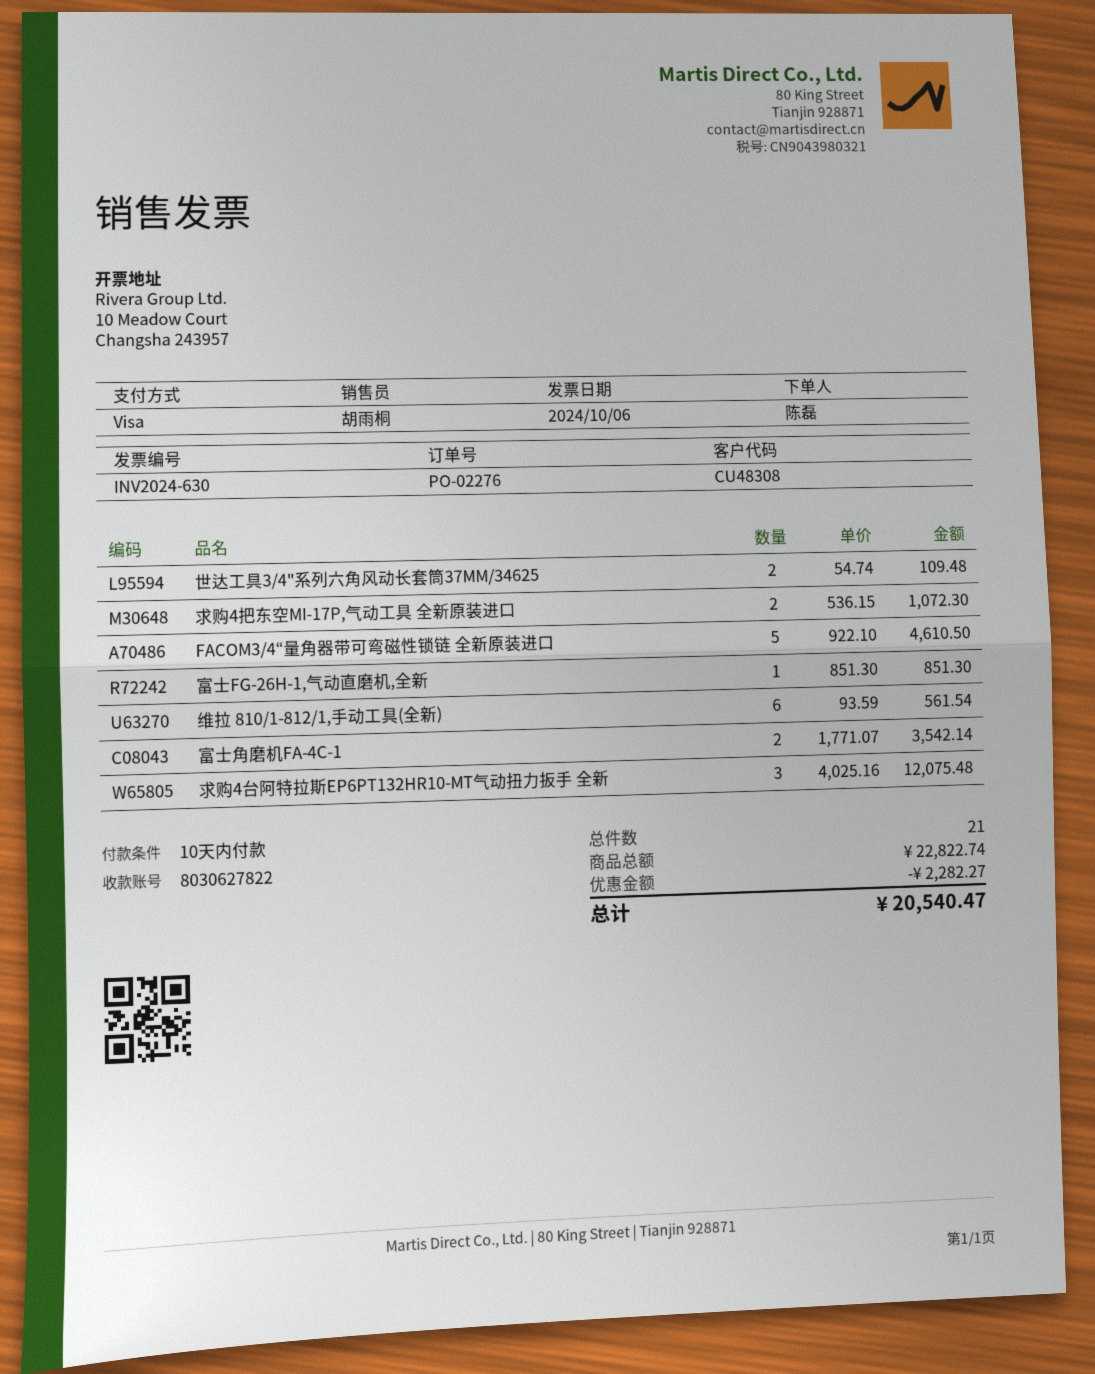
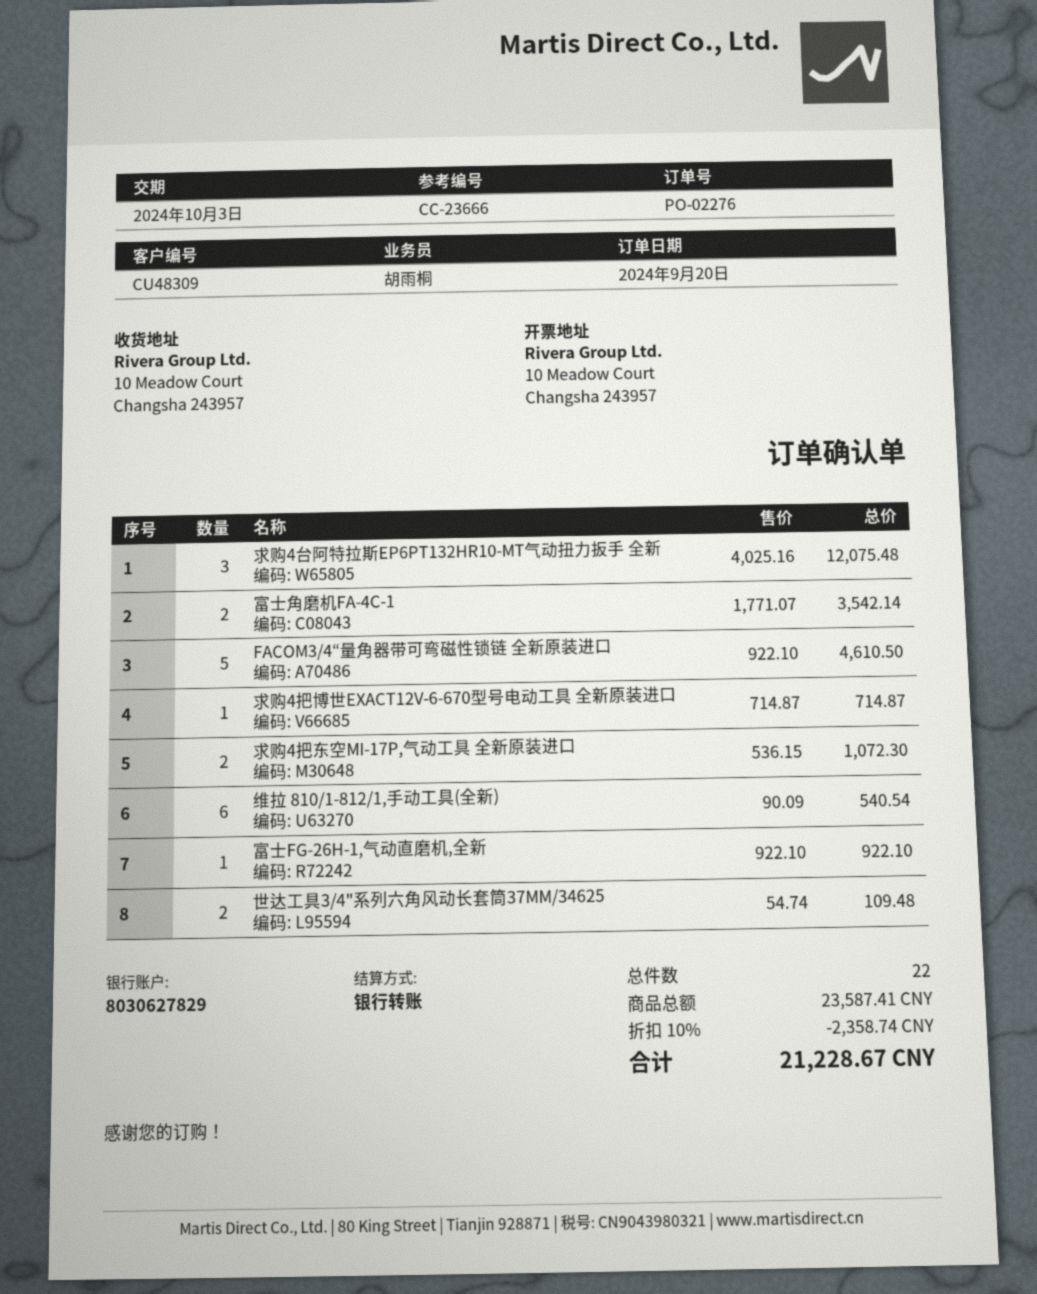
customer number: CU48308 -> CU48309
payment method: Visa -> bank transfer
bank account: 8030627822 -> 8030627829
富士FG-26H-1,气动直磨机,全新: 1 x 851.30 = 851.30 -> 1 x 922.10 = 922.10
维拉 810/1-812/1,手动工具(全新): 6 x 93.59 = 561.54 -> 6 x 90.09 = 540.54
求购4把博世EXACT12V-6-670型号电动工具 全新原装进口: none -> 1 x 714.87 = 714.87
total quantity: 21 -> 22
subtotal: 22822.74 -> 23587.41
discount: 2282.27 -> 2358.74
total: 20540.47 -> 21228.67

